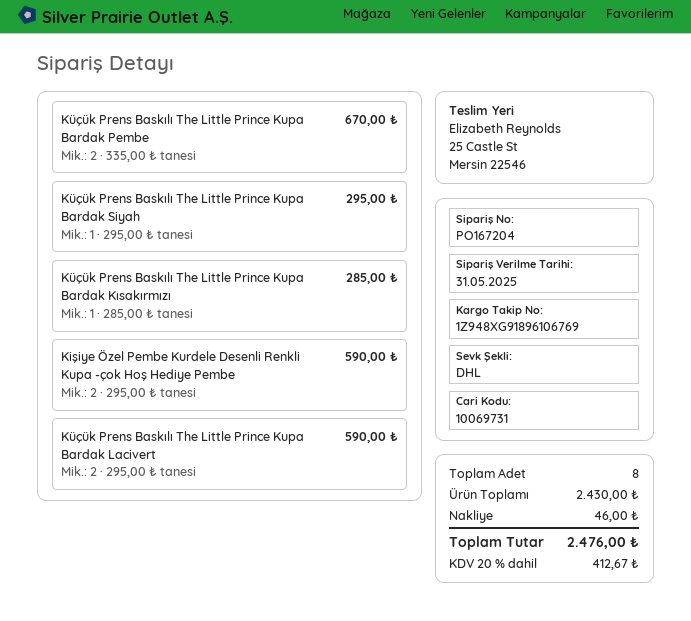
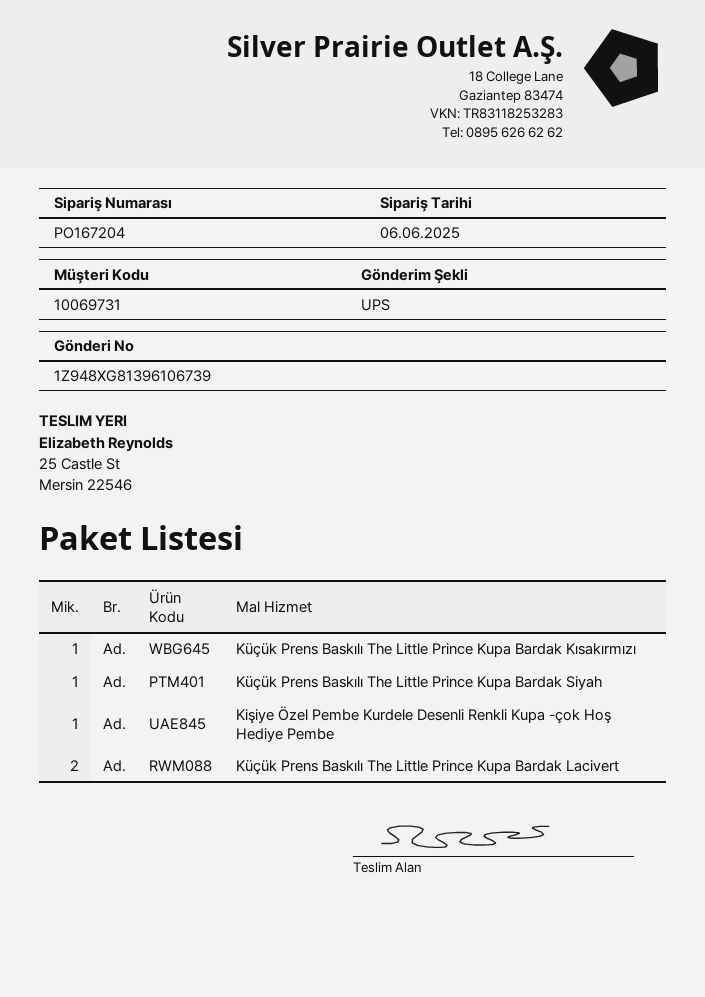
order date: 2025-05-31 -> 2025-06-06
shipping method: DHL -> UPS
tracking number: 1Z948XG91896106769 -> 1Z948XG81396106739
Küçük Prens Baskılı The Little Prince Kupa Bardak Pembe: 2 -> none
Kişiye Özel Pembe Kurdele Desenli Renkli Kupa -çok Hoş Hediye Pembe: 2 -> 1

